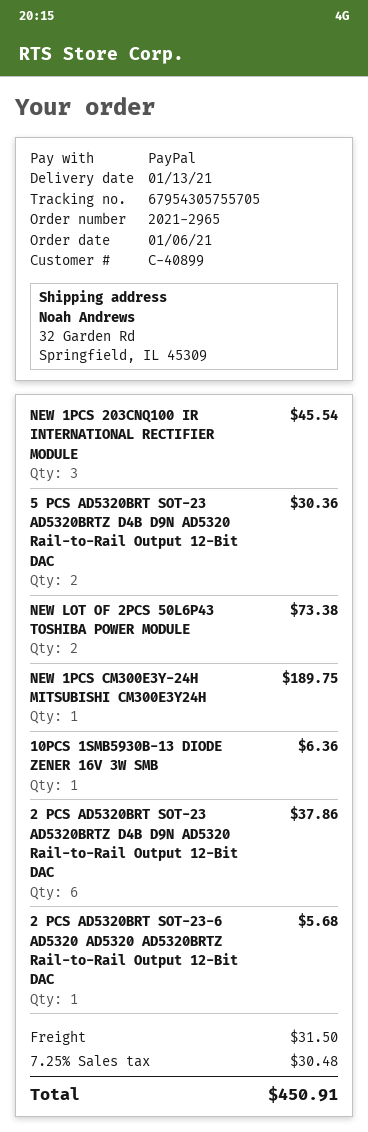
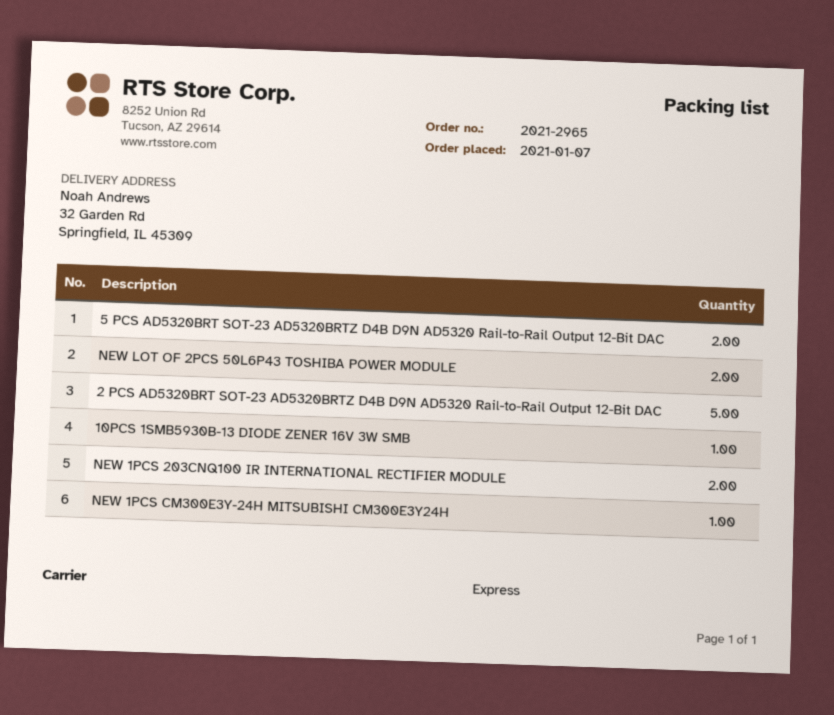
order date: 2021-01-06 -> 2021-01-07
NEW 1PCS 203CNQ100 IR INTERNATIONAL RECTIFIER MODULE: 3 -> 2
2 PCS AD5320BRT SOT-23 AD5320BRTZ D4B D9N AD5320 Rail-to-Rail Output 12-Bit DAC: 6 -> 5
2 PCS AD5320BRT SOT-23-6 AD5320 AD5320 AD5320BRTZ Rail-to-Rail Output 12-Bit DAC: 1 -> none

